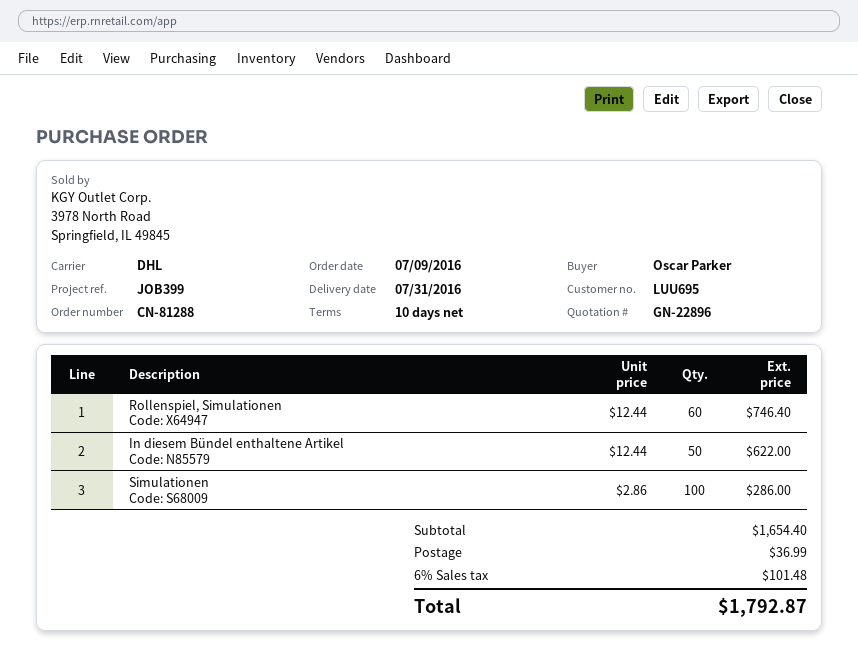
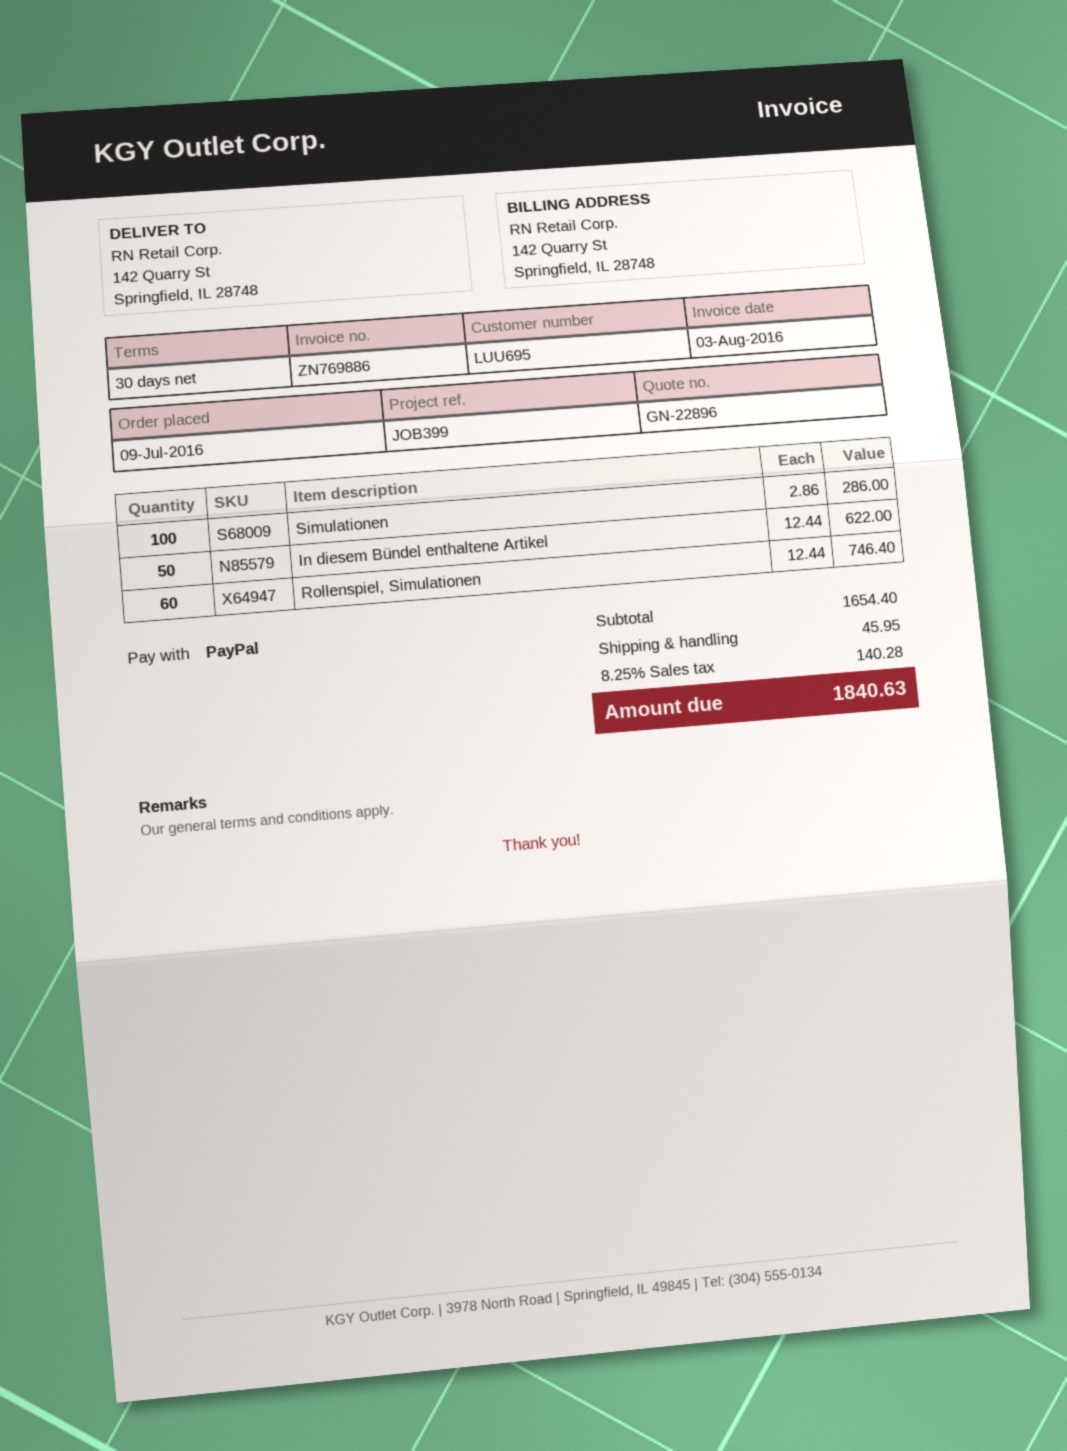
payment terms: 10 days -> 30 days
shipping: 36.99 -> 45.95
tax: 6% = 101.48 -> 8.25% = 140.28
total: 1792.87 -> 1840.63

